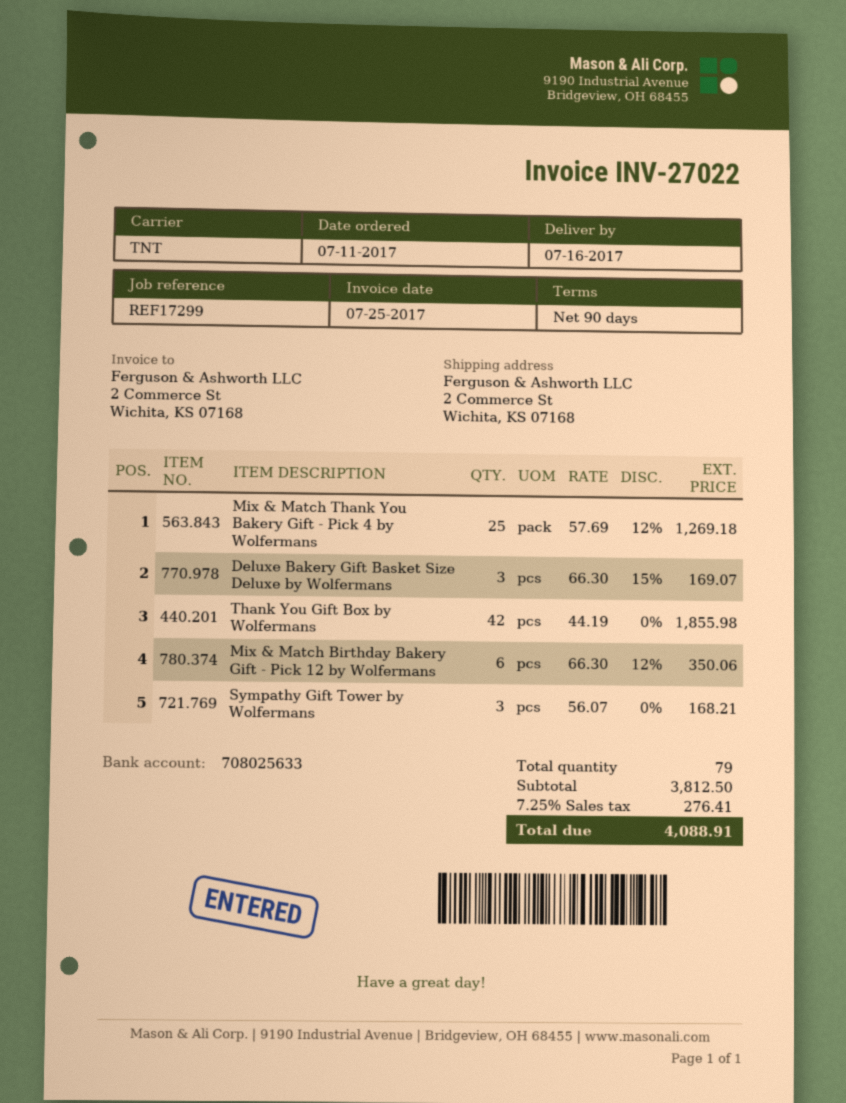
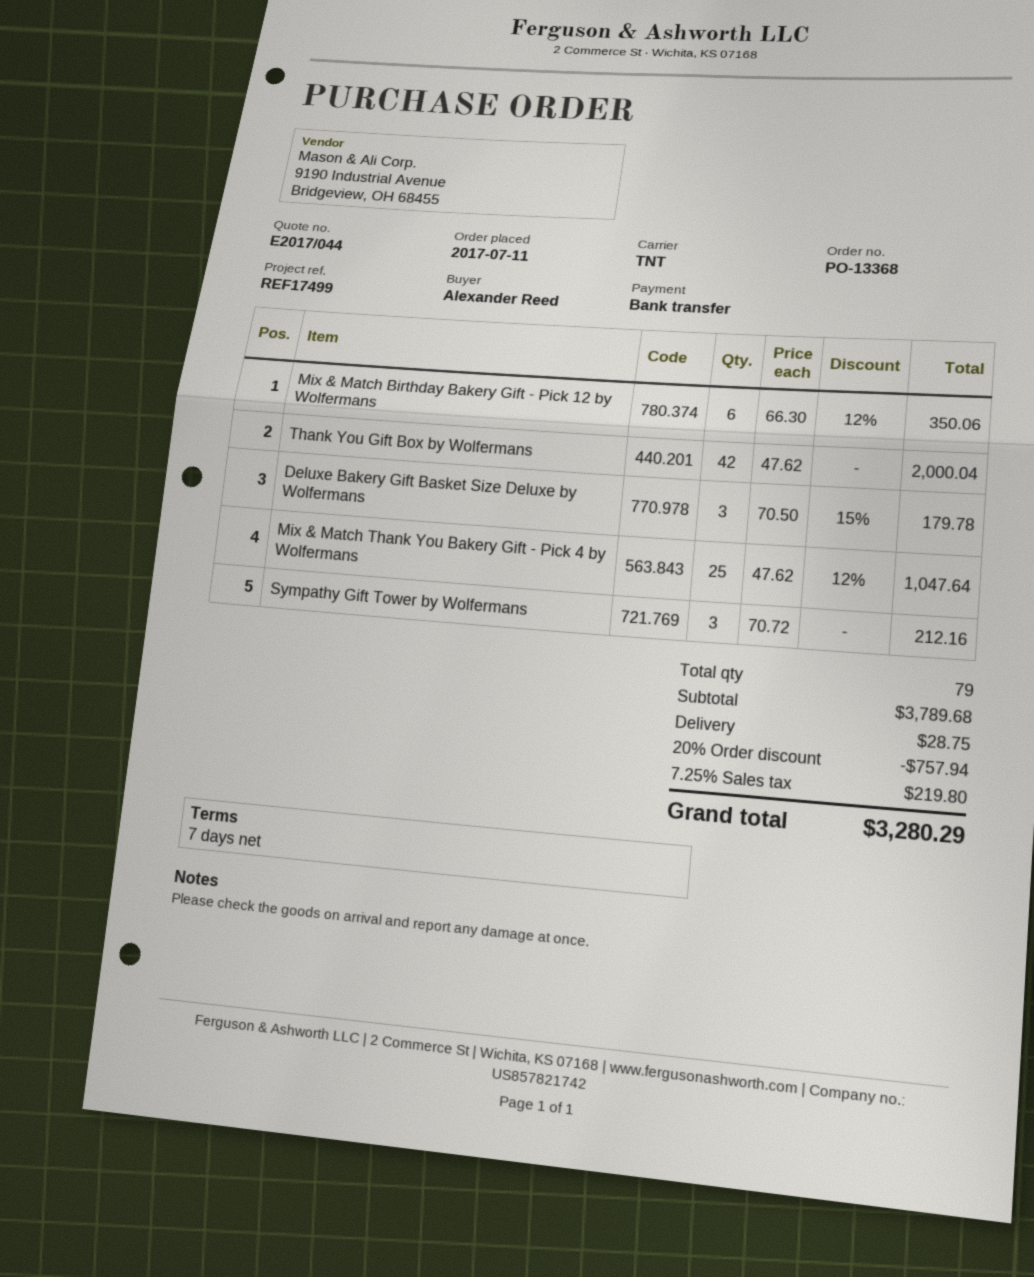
payment terms: 90 days -> 7 days
reference: REF17299 -> REF17499
Mix & Match Thank You Bakery Gift - Pick 4 by Wolfermans: 25 x 57.69 - 12% = 1269.18 -> 25 x 47.62 - 12% = 1047.64
Deluxe Bakery Gift Basket Size Deluxe by Wolfermans: 3 x 66.30 - 15% = 169.07 -> 3 x 70.50 - 15% = 179.78
Thank You Gift Box by Wolfermans: 42 x 44.19 = 1855.98 -> 42 x 47.62 = 2000.04
Sympathy Gift Tower by Wolfermans: 3 x 56.07 = 168.21 -> 3 x 70.72 = 212.16
subtotal: 3812.50 -> 3789.68
discount: none -> 20% = 757.94
shipping: none -> 28.75
tax: 7.25% = 276.41 -> 7.25% = 219.80
total: 4088.91 -> 3280.29

